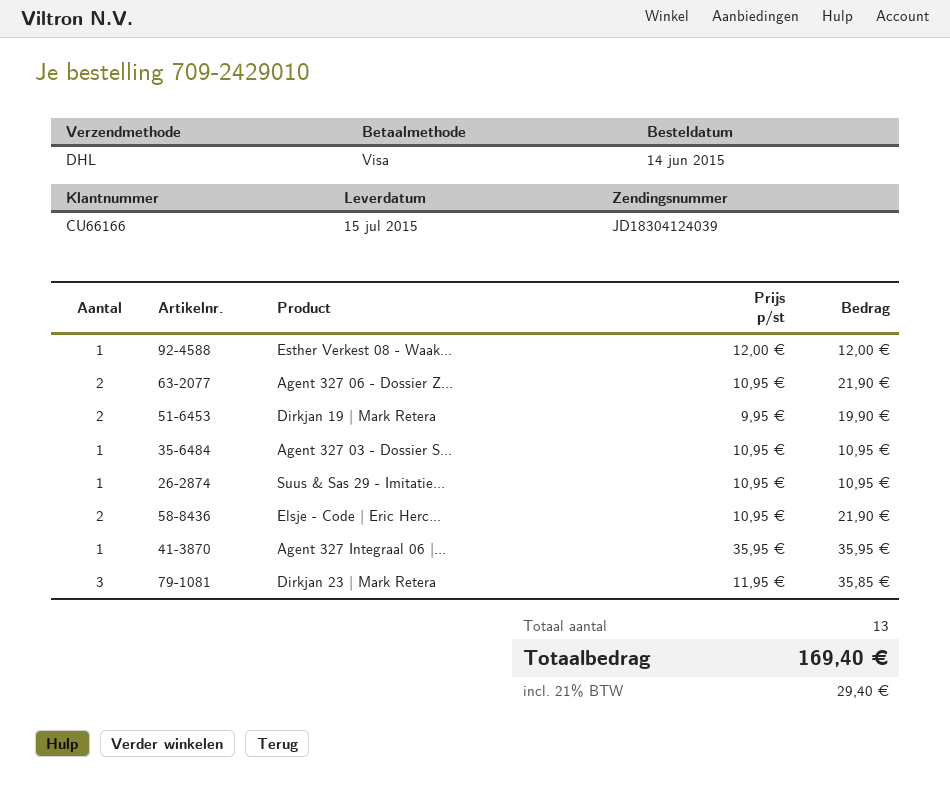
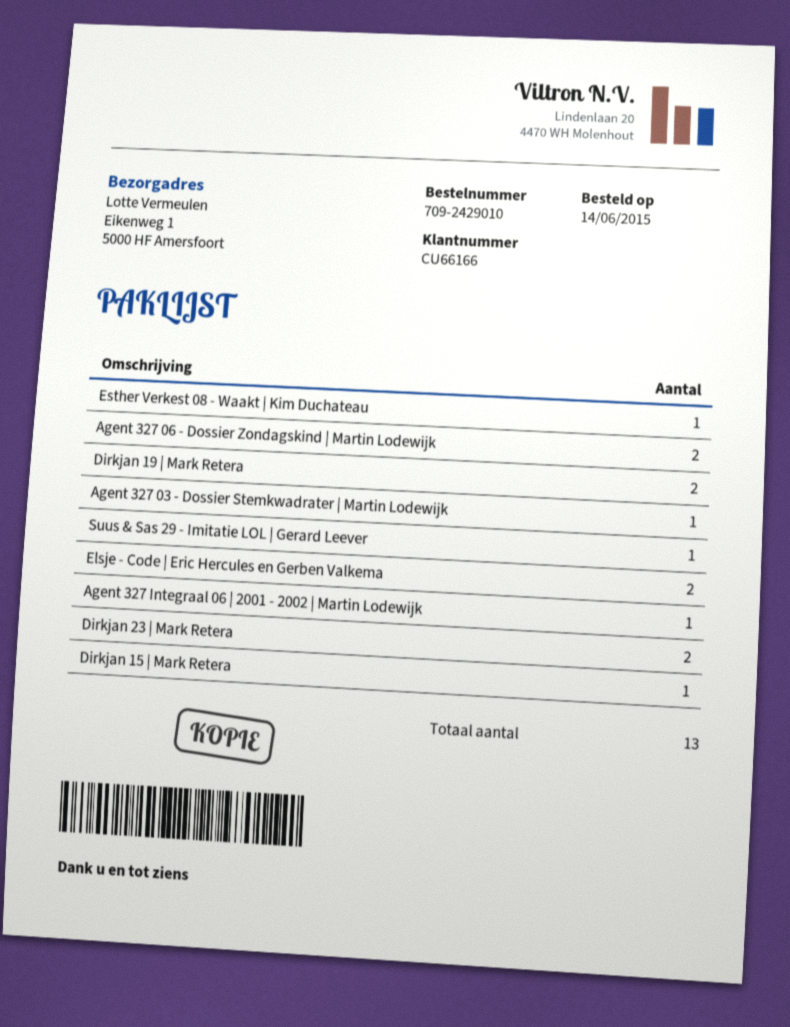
Dirkjan 23 | Mark Retera: 3 -> 2
Dirkjan 15 | Mark Retera: none -> 1

